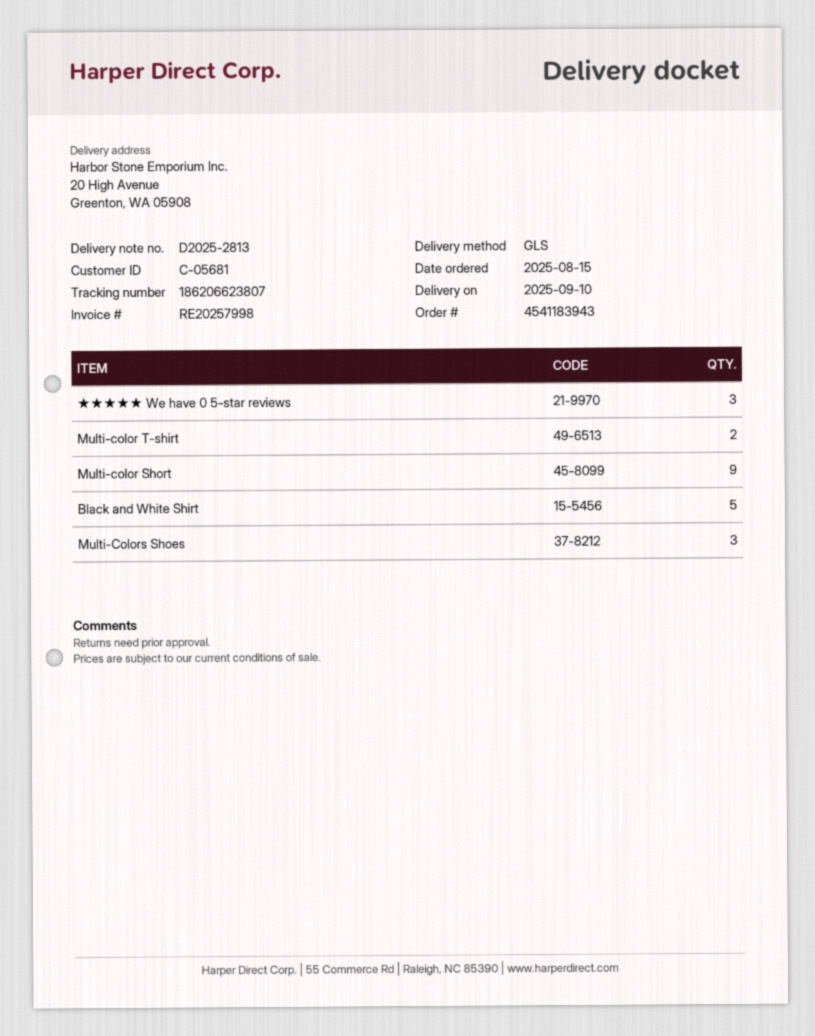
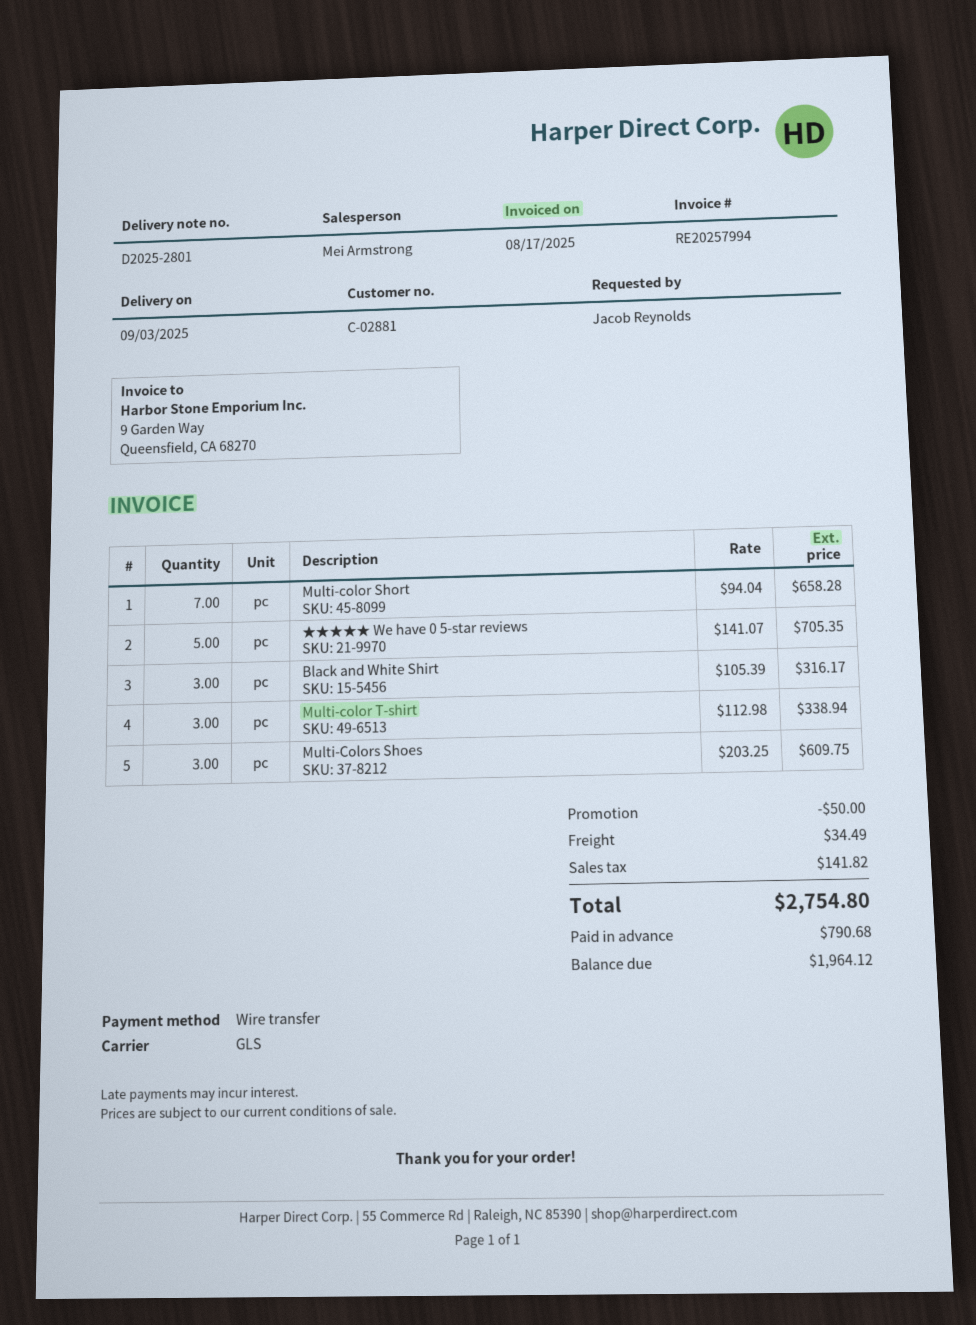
delivery note number: D2025-2813 -> D2025-2801
delivery date: 2025-09-10 -> 2025-09-03
invoice number: RE20257998 -> RE20257994
customer number: C-05681 -> C-02881
★★★★★ We have 0 5-star reviews: 3 -> 5
Multi-color T-shirt: 2 -> 3
Multi-color Short: 9 -> 7
Black and White Shirt: 5 -> 3

